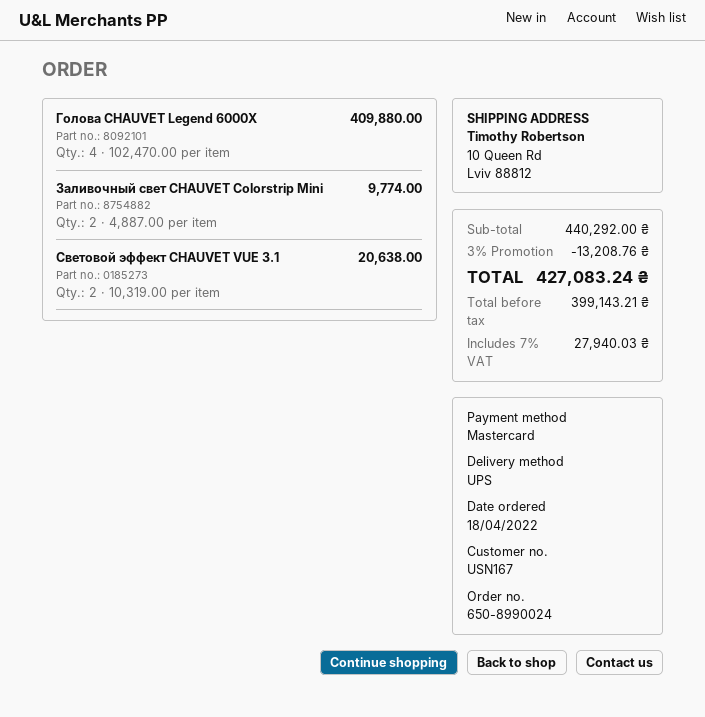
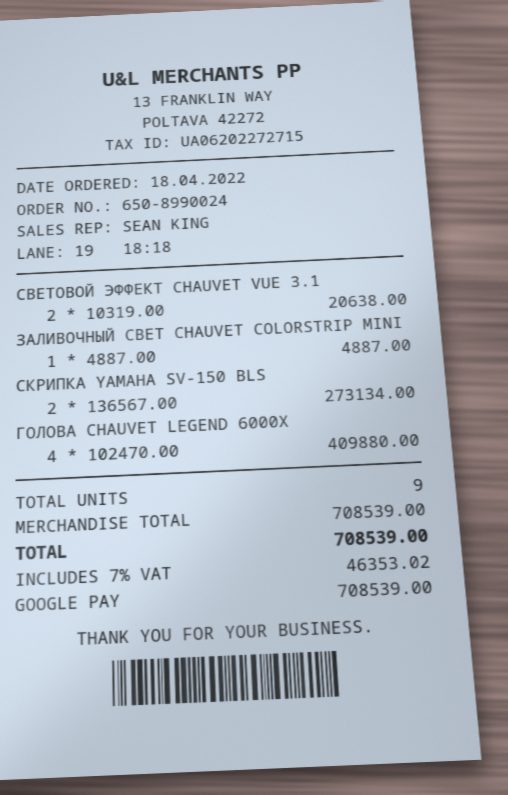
payment method: Mastercard -> Google Pay
Заливочный свет CHAUVET Colorstrip Mini: 2 x 4887.00 = 9774.00 -> 1 x 4887.00 = 4887.00
СКРИПКА YAMAHA SV-150 BLS: none -> 2 x 136567.00 = 273134.00
subtotal: 440292.00 -> 708539.00
discount: 3% = 13208.76 -> none
tax: 7% = 27940.03 -> 7% = 46353.02
total: 427083.24 -> 708539.00

